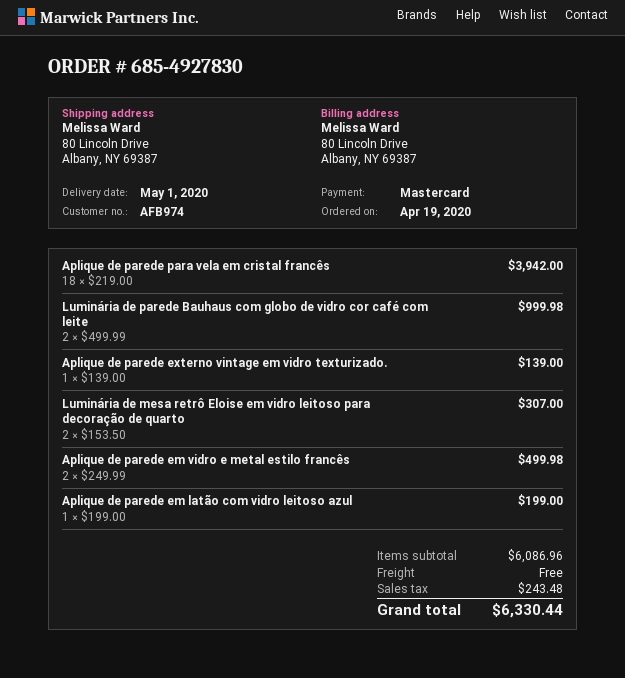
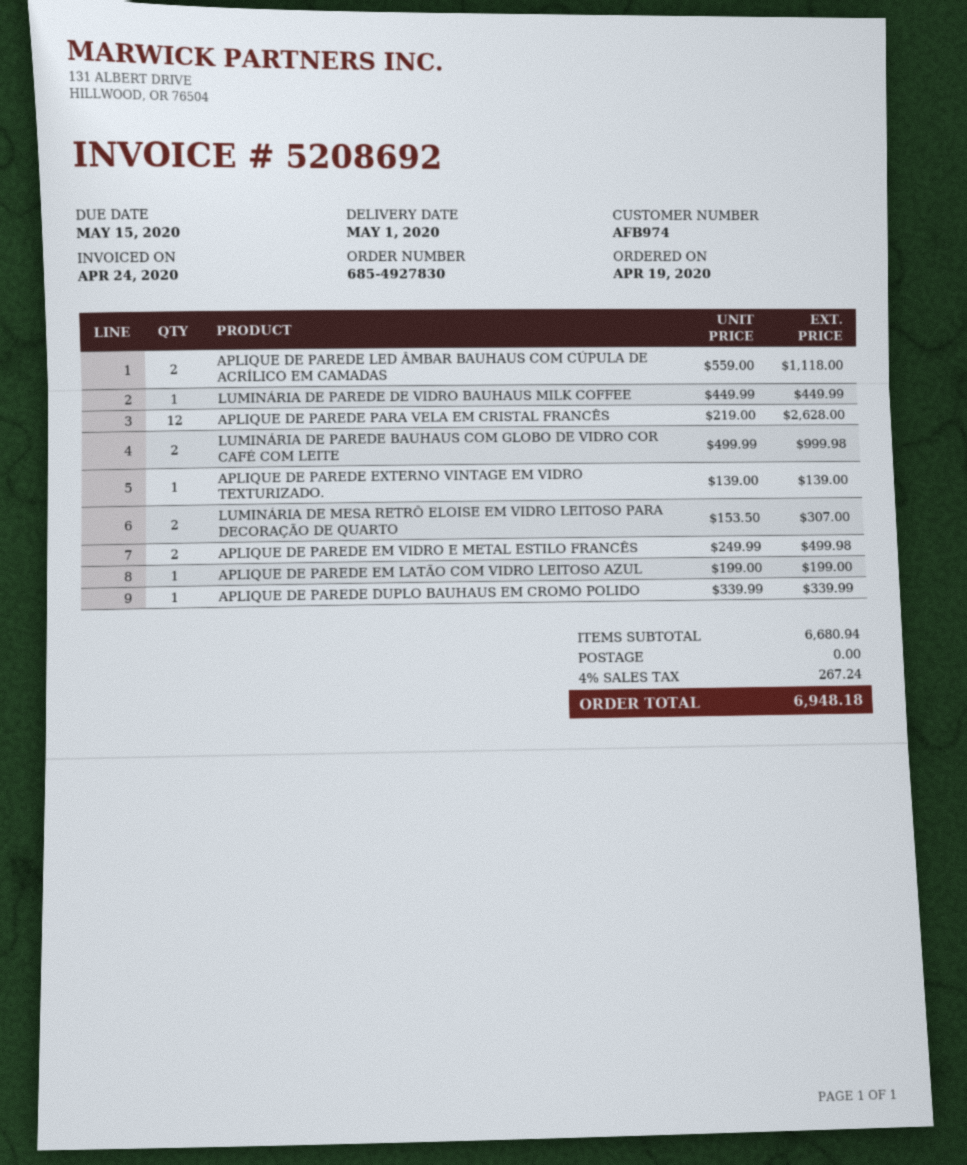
Aplique de parede para vela em cristal francês: 18 x 219.00 = 3942.00 -> 12 x 219.00 = 2628.00
APLIQUE DE PAREDE LED ÂMBAR BAUHAUS COM CÚPULA DE ACRÍLICO EM CAMADAS: none -> 2 x 559.00 = 1118.00
LUMINÁRIA DE PAREDE DE VIDRO BAUHAUS MILK COFFEE: none -> 1 x 449.99 = 449.99
APLIQUE DE PAREDE DUPLO BAUHAUS EM CROMO POLIDO: none -> 1 x 339.99 = 339.99
subtotal: 6086.96 -> 6680.94
tax: 243.48 -> 267.24
total: 6330.44 -> 6948.18

